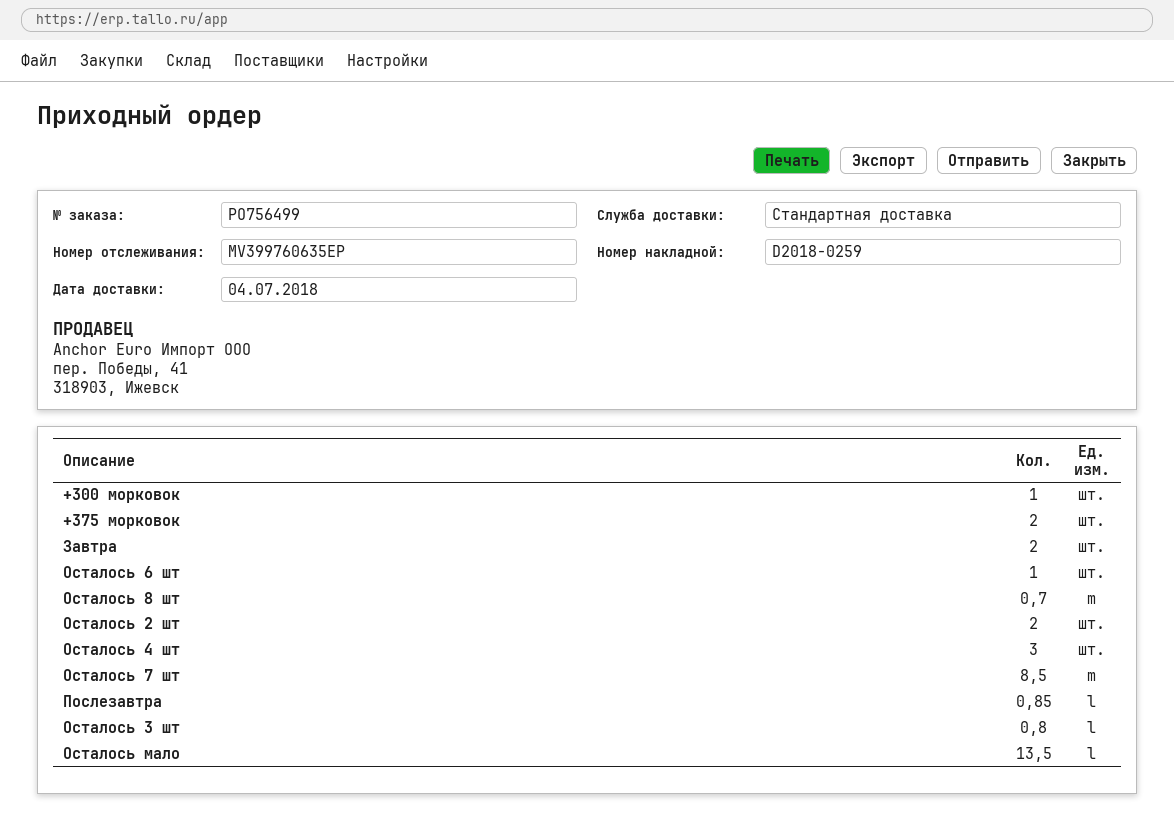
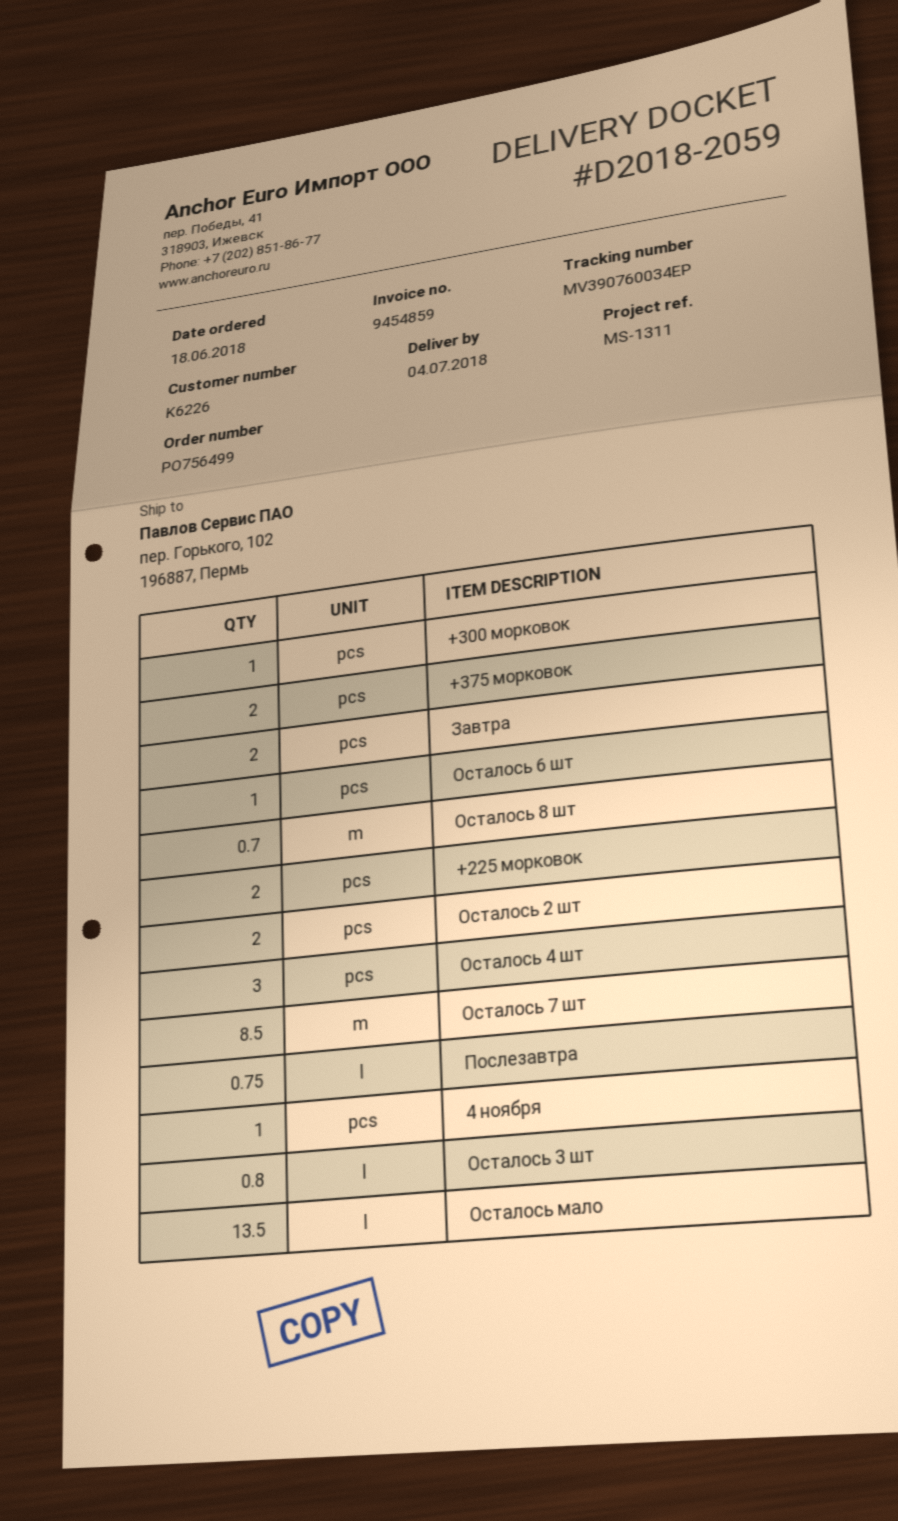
delivery note number: D2018-0259 -> D2018-2059
tracking number: MV399760635EP -> MV390760034EP
Послезавтра: 0.85 -> 0.75
+225 морковок: none -> 2
4 ноября: none -> 1

